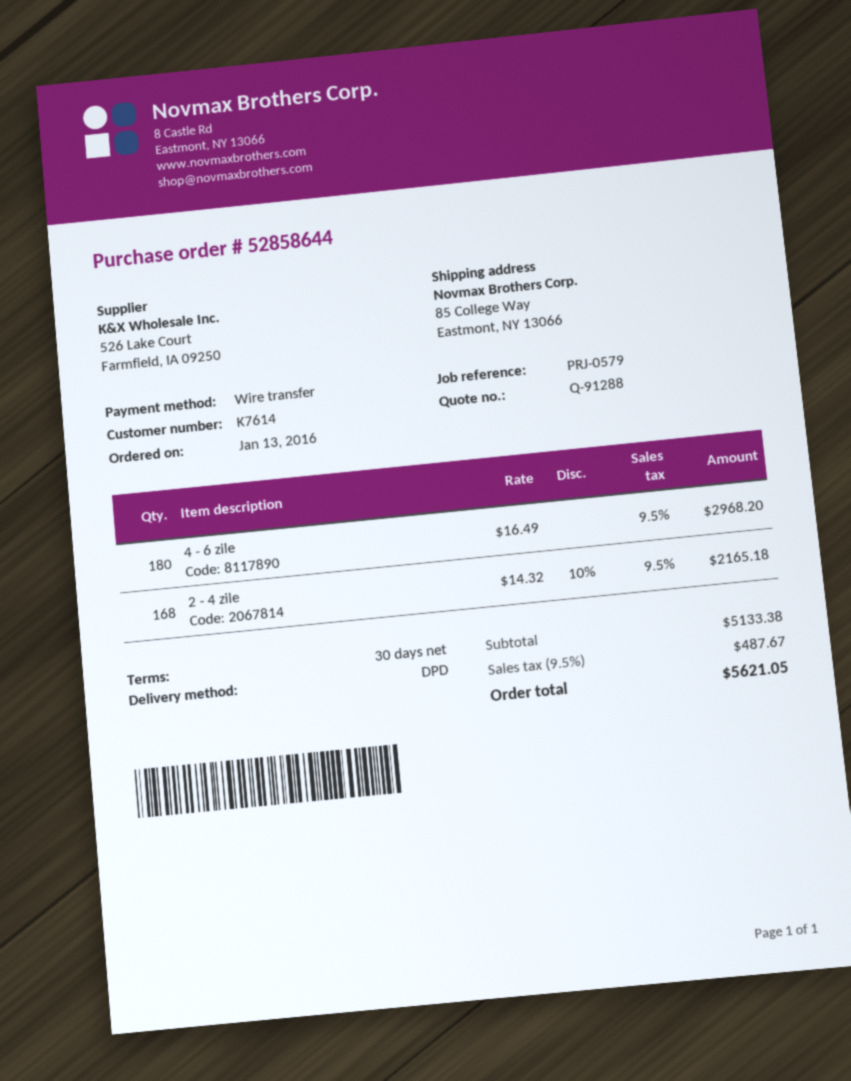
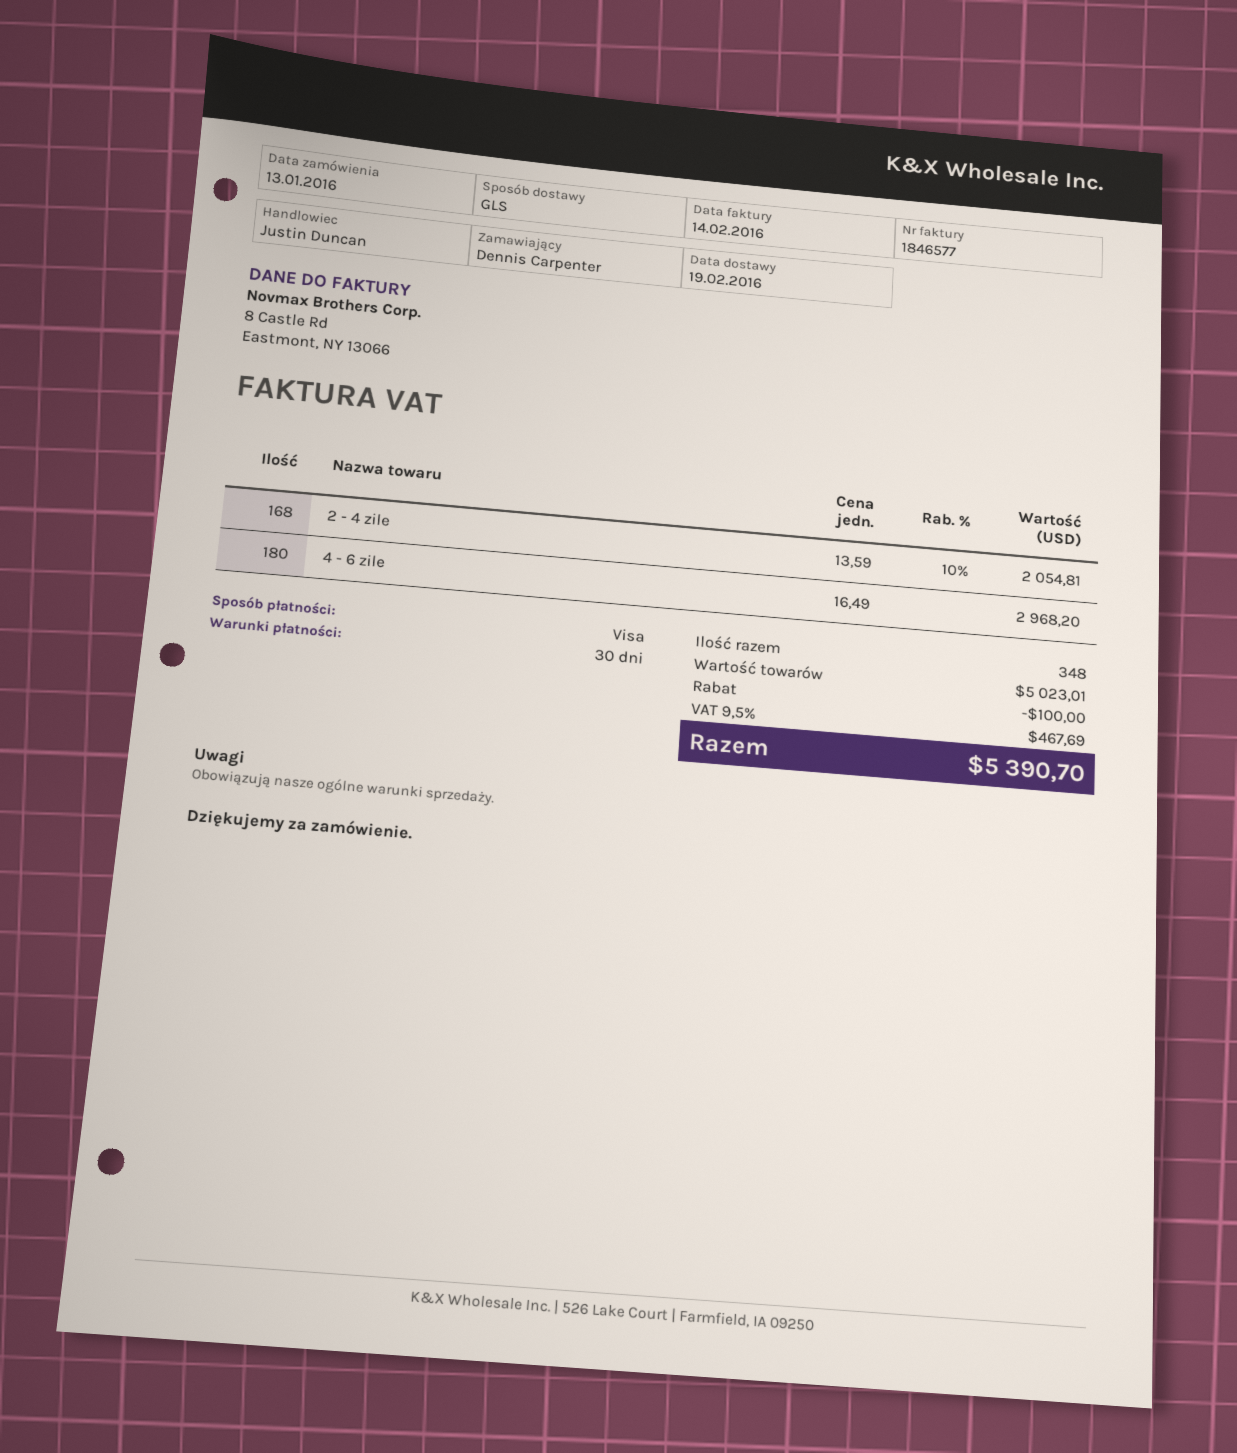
payment method: bank transfer -> Visa
shipping method: DPD -> GLS
2 - 4 zile: 168 x 14.32 - 10% = 2165.18 -> 168 x 13.59 - 10% = 2054.81
subtotal: 5133.38 -> 5023.01
discount: none -> 100.00
tax: 9.5% = 487.67 -> 9.5% = 467.69
total: 5621.05 -> 5390.70

